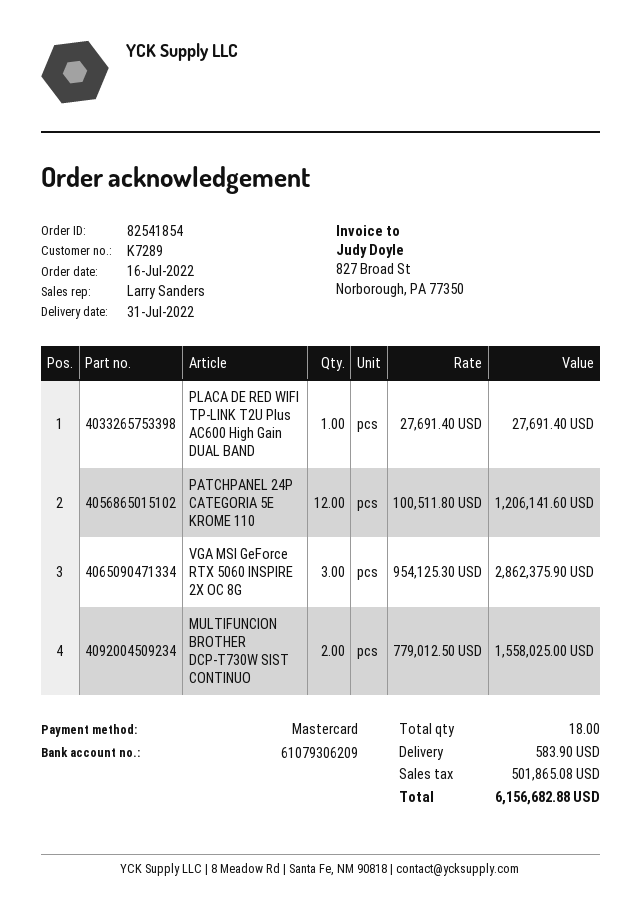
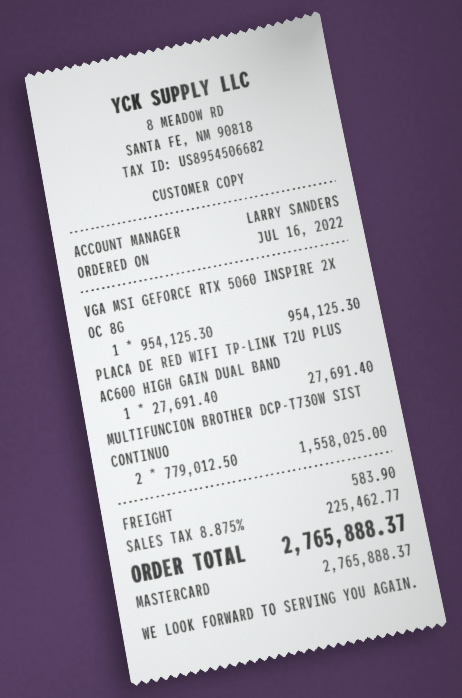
PATCHPANEL 24P CATEGORIA 5E KROME 110: 12 x 100511.80 = 1206141.60 -> none
VGA MSI GeForce RTX 5060 INSPIRE 2X OC 8G: 3 x 954125.30 = 2862375.90 -> 1 x 954125.30 = 954125.30
tax: 501865.08 -> 225462.77
total: 6156682.88 -> 2765888.37

